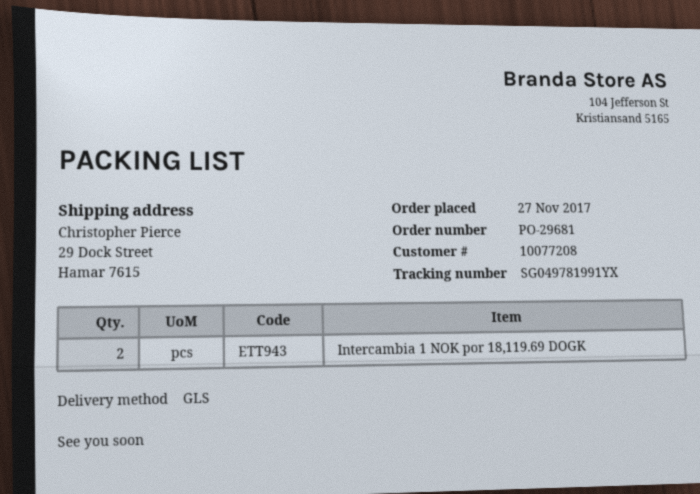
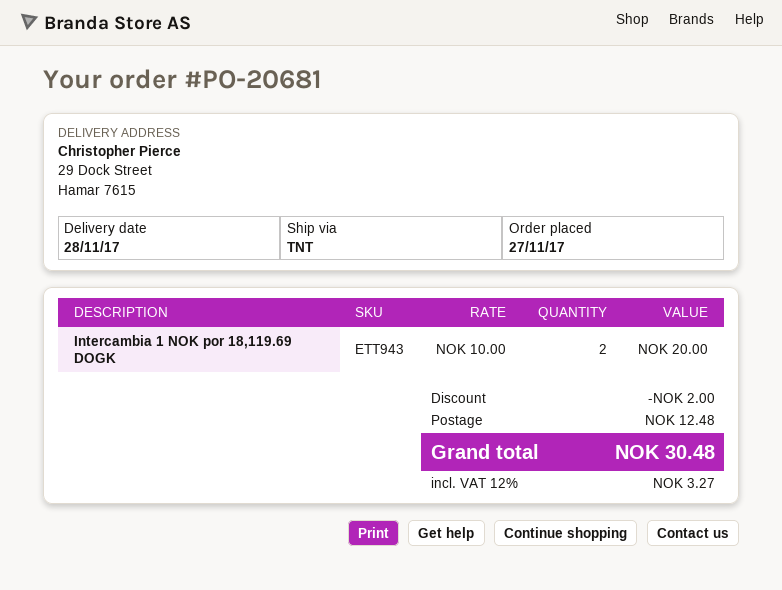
order number: PO-29681 -> PO-20681
shipping method: GLS -> TNT

